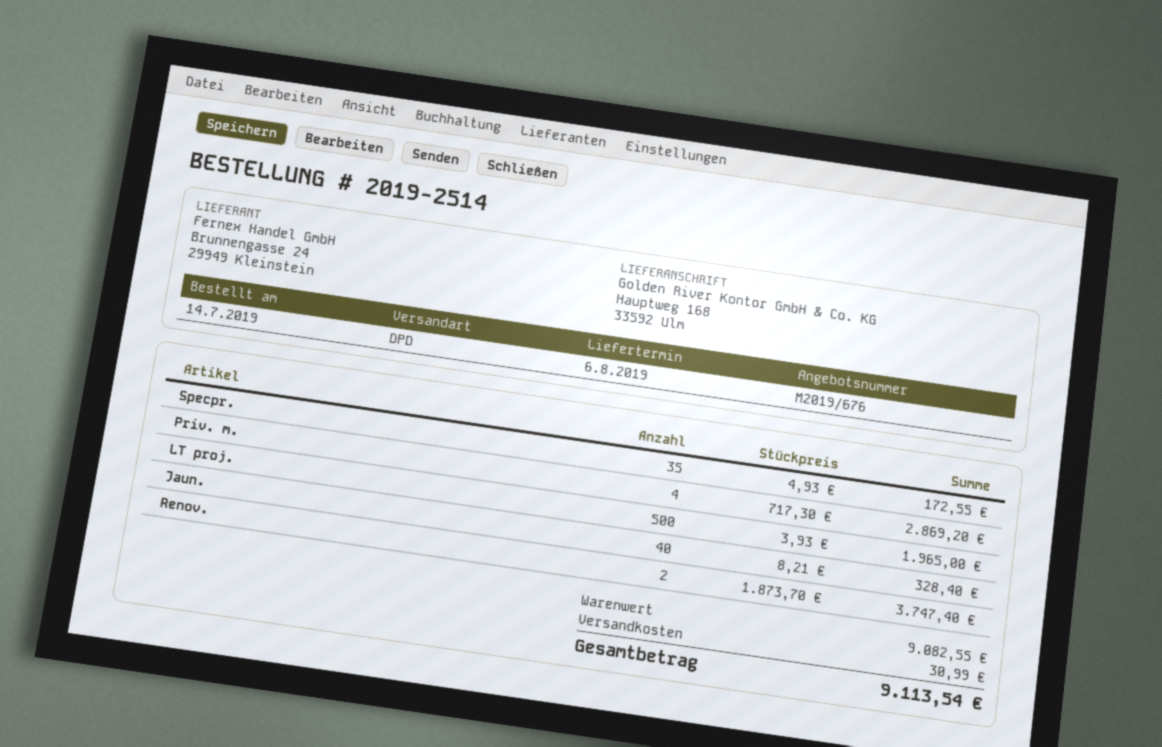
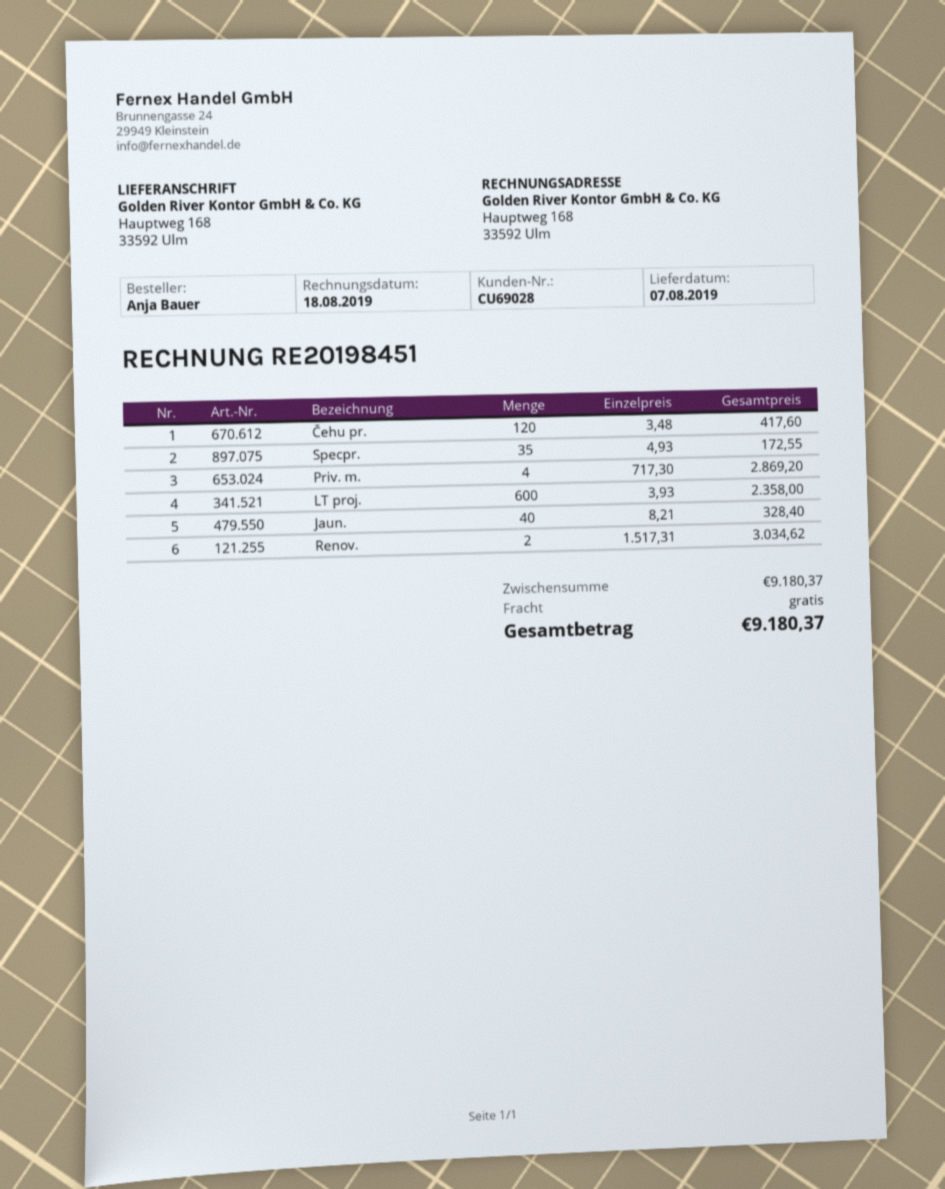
delivery date: 2019-08-06 -> 2019-08-07
LT proj.: 500 x 3.93 = 1965.00 -> 600 x 3.93 = 2358.00
Renov.: 2 x 1873.70 = 3747.40 -> 2 x 1517.31 = 3034.62
Čehu pr.: none -> 120 x 3.48 = 417.60
subtotal: 9082.55 -> 9180.37
shipping: 30.99 -> 0.00
total: 9113.54 -> 9180.37

